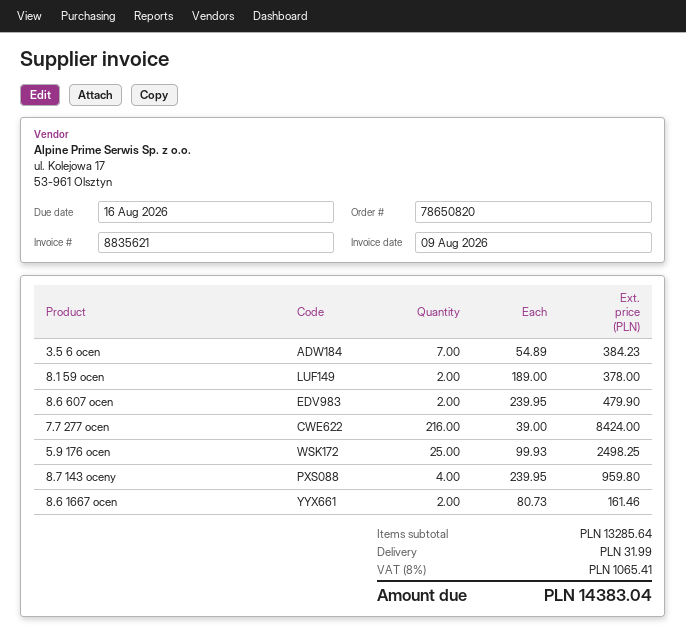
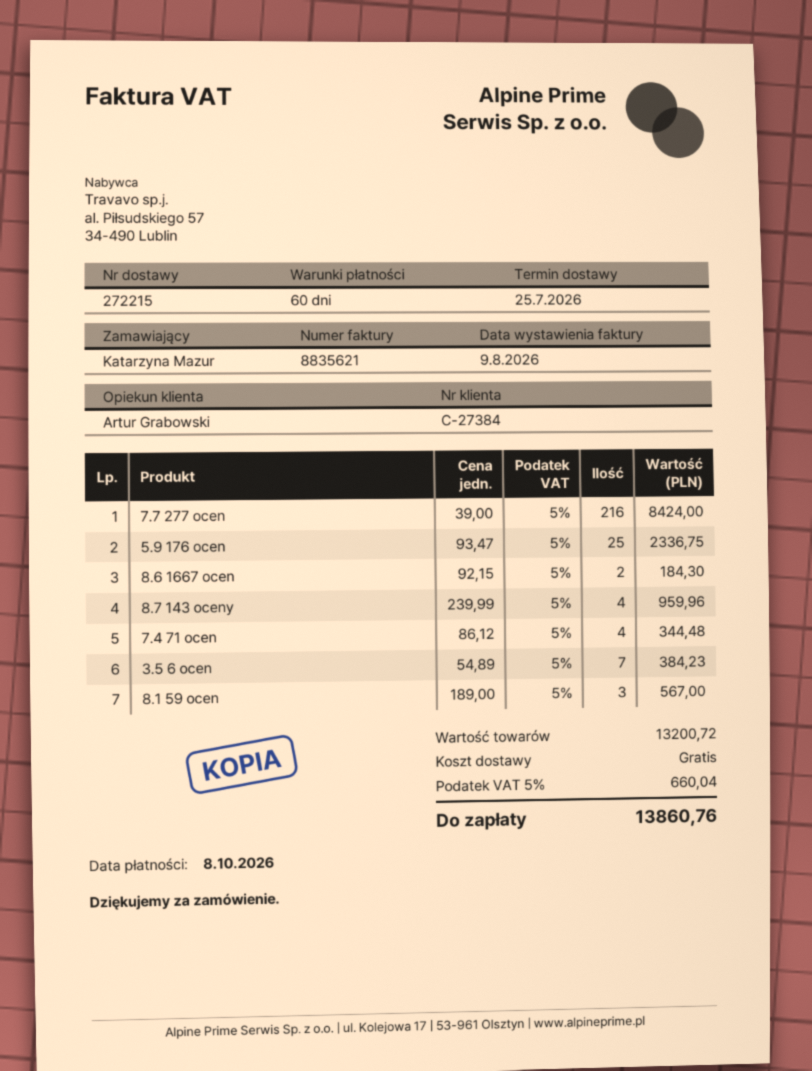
due date: 2026-08-16 -> 2026-10-08
8.1 59 ocen: 2 x 189.00 = 378.00 -> 3 x 189.00 = 567.00
8.6 607 ocen: 2 x 239.95 = 479.90 -> none
5.9 176 ocen: 25 x 99.93 = 2498.25 -> 25 x 93.47 = 2336.75
8.7 143 oceny: 4 x 239.95 = 959.80 -> 4 x 239.99 = 959.96
8.6 1667 ocen: 2 x 80.73 = 161.46 -> 2 x 92.15 = 184.30
7.4 71 ocen: none -> 4 x 86.12 = 344.48
subtotal: 13285.64 -> 13200.72
shipping: 31.99 -> 0.00
tax: 8% = 1065.41 -> 5% = 660.04
total: 14383.04 -> 13860.76

